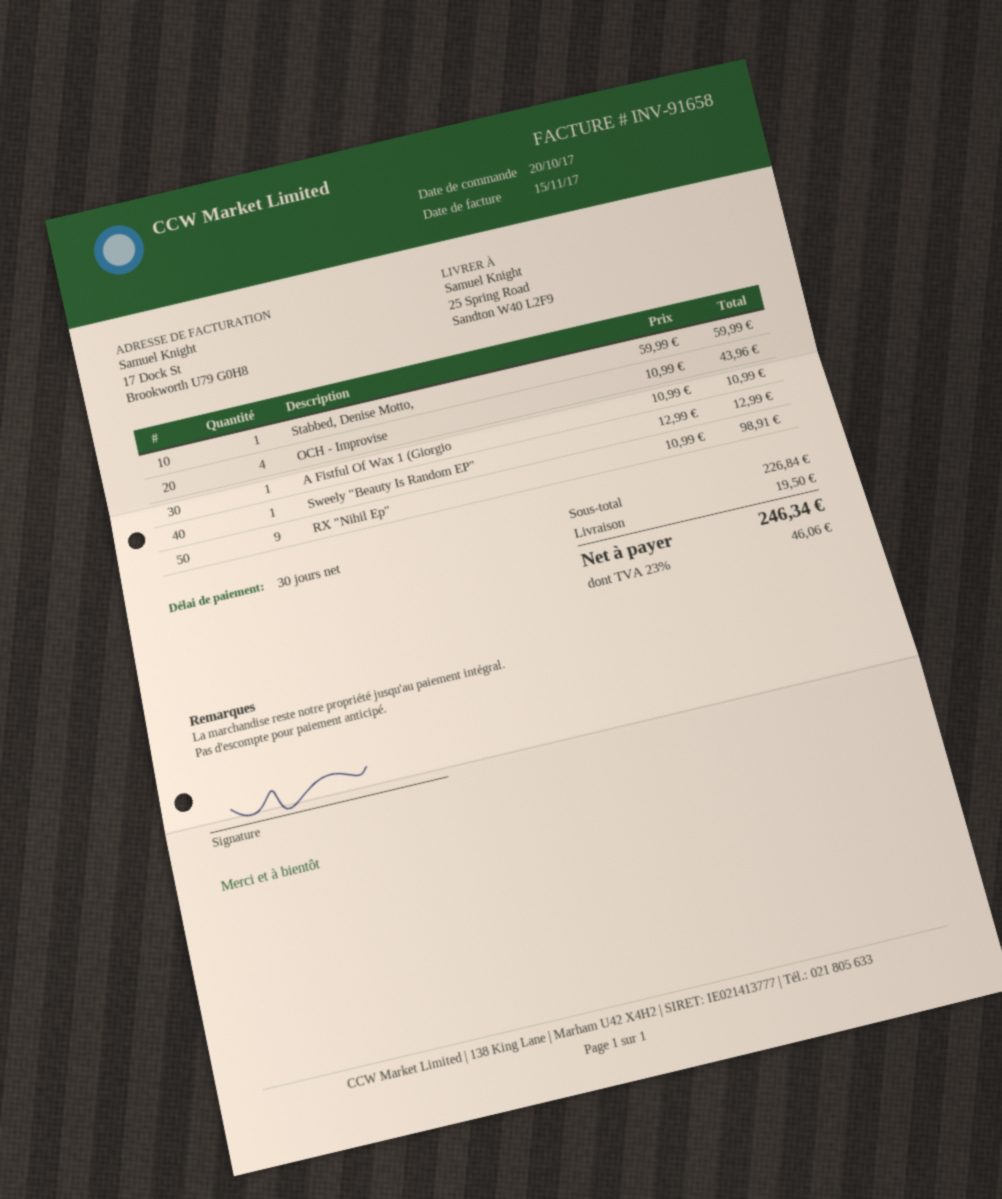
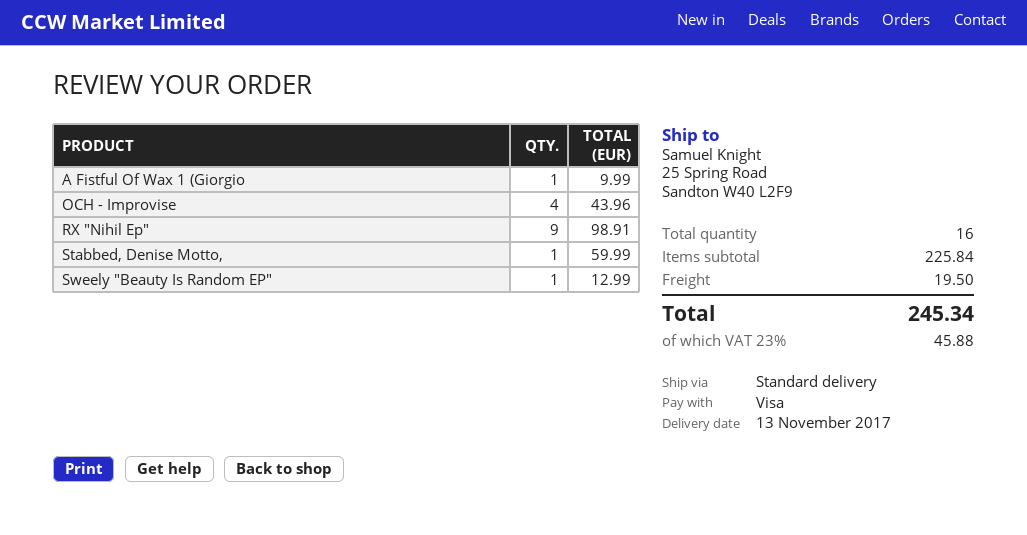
A Fistful Of Wax 1 (Giorgio: 1 for 10.99 -> 1 for 9.99
subtotal: 226.84 -> 225.84
tax: 23% = 46.06 -> 23% = 45.88
total: 246.34 -> 245.34

